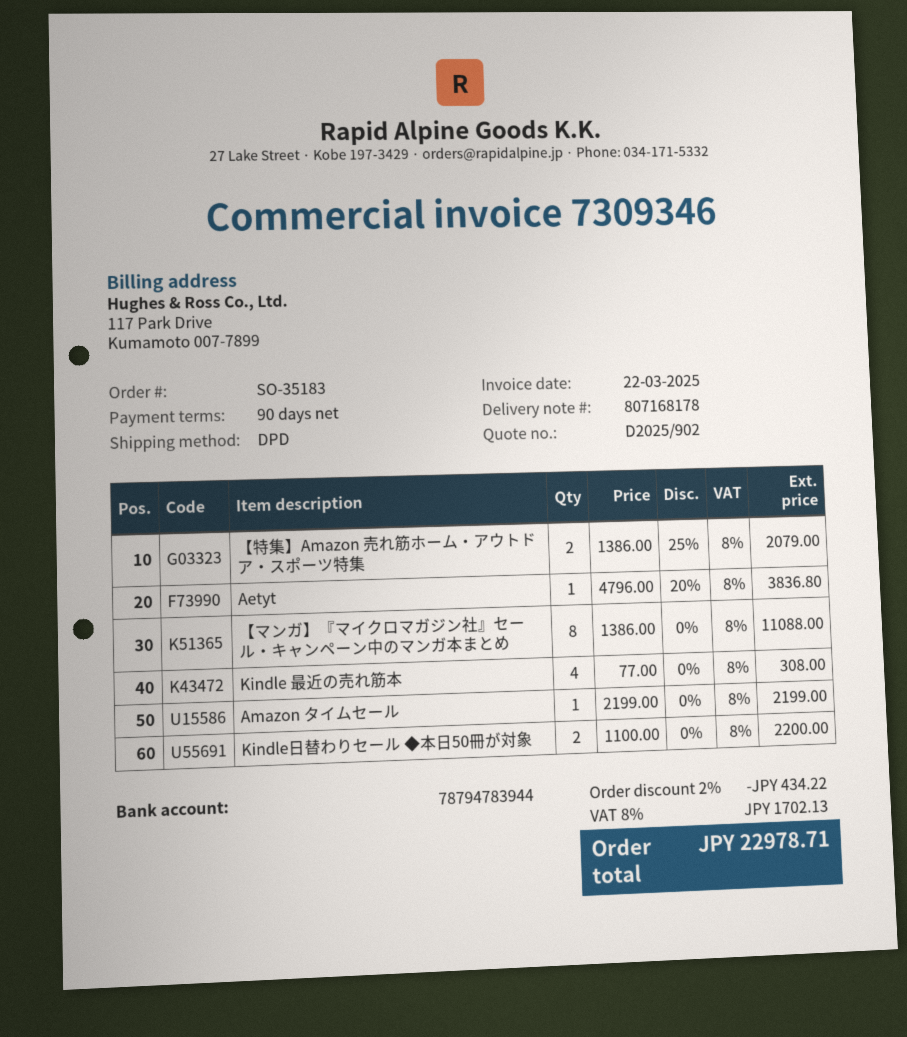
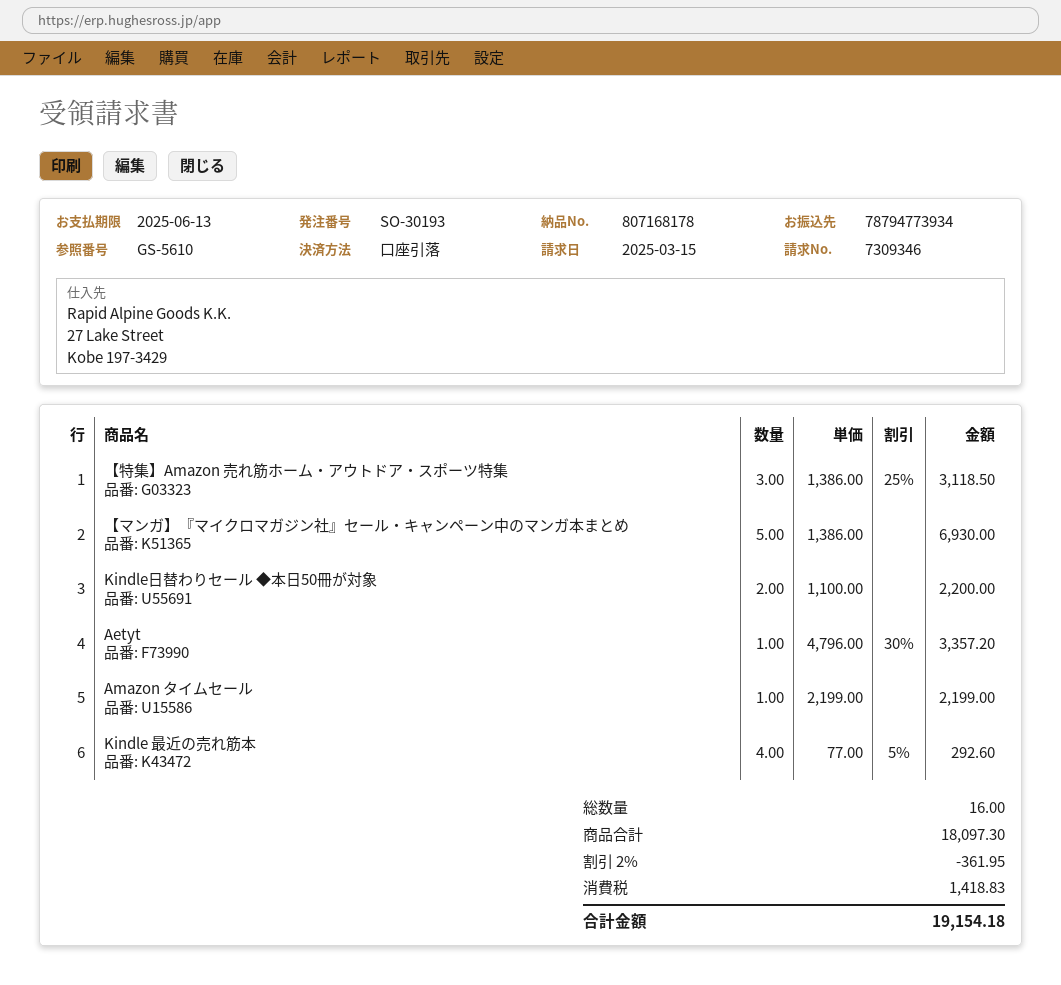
order number: SO-35183 -> SO-30193
invoice date: 2025-03-22 -> 2025-03-15
bank account: 78794783944 -> 78794773934
【特集】Amazon 売れ筋ホーム・アウトドア・スポーツ特集: 2 x 1386.00 - 25% = 2079.00 -> 3 x 1386.00 - 25% = 3118.50
Aetyt: 1 x 4796.00 - 20% = 3836.80 -> 1 x 4796.00 - 30% = 3357.20
【マンガ】『マイクロマガジン社』セール・キャンペーン中のマンガ本まとめ: 8 x 1386.00 = 11088.00 -> 5 x 1386.00 = 6930.00
Kindle 最近の売れ筋本: 4 x 77.00 = 308.00 -> 4 x 77.00 - 5% = 292.60
discount: 2% = 434.22 -> 2% = 361.95
tax: 1702.13 -> 1418.83
total: 22978.71 -> 19154.18

